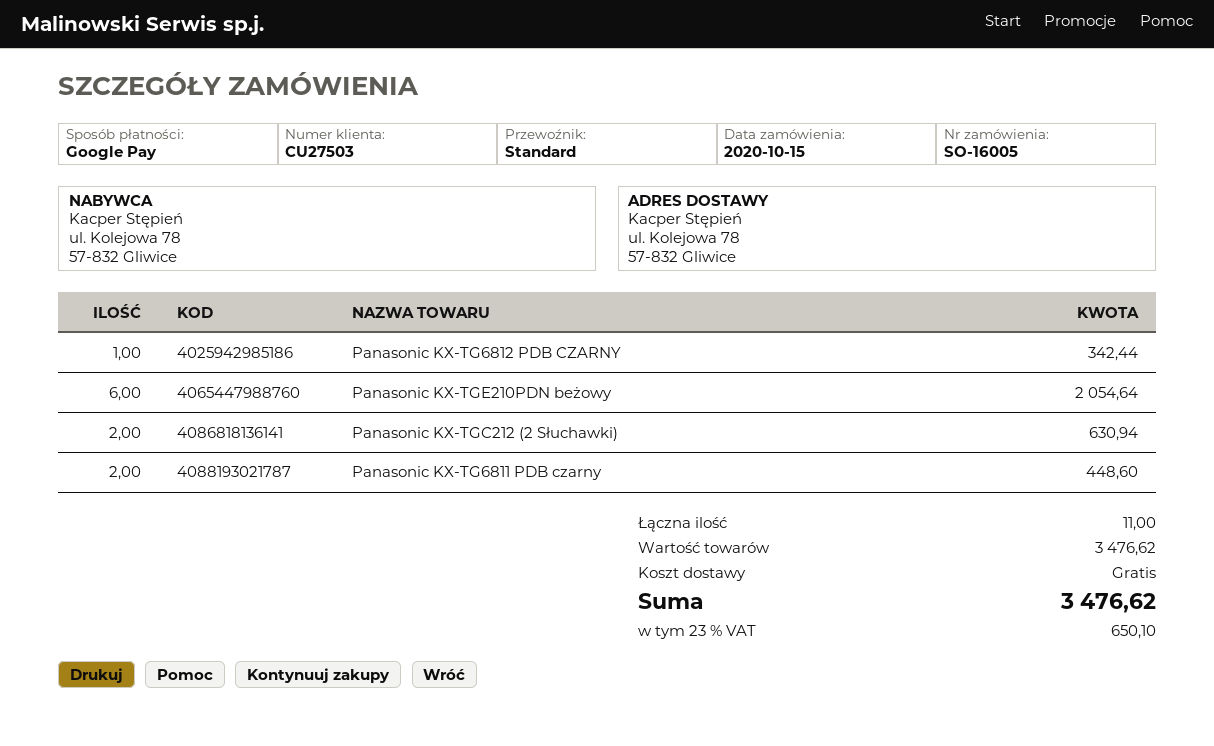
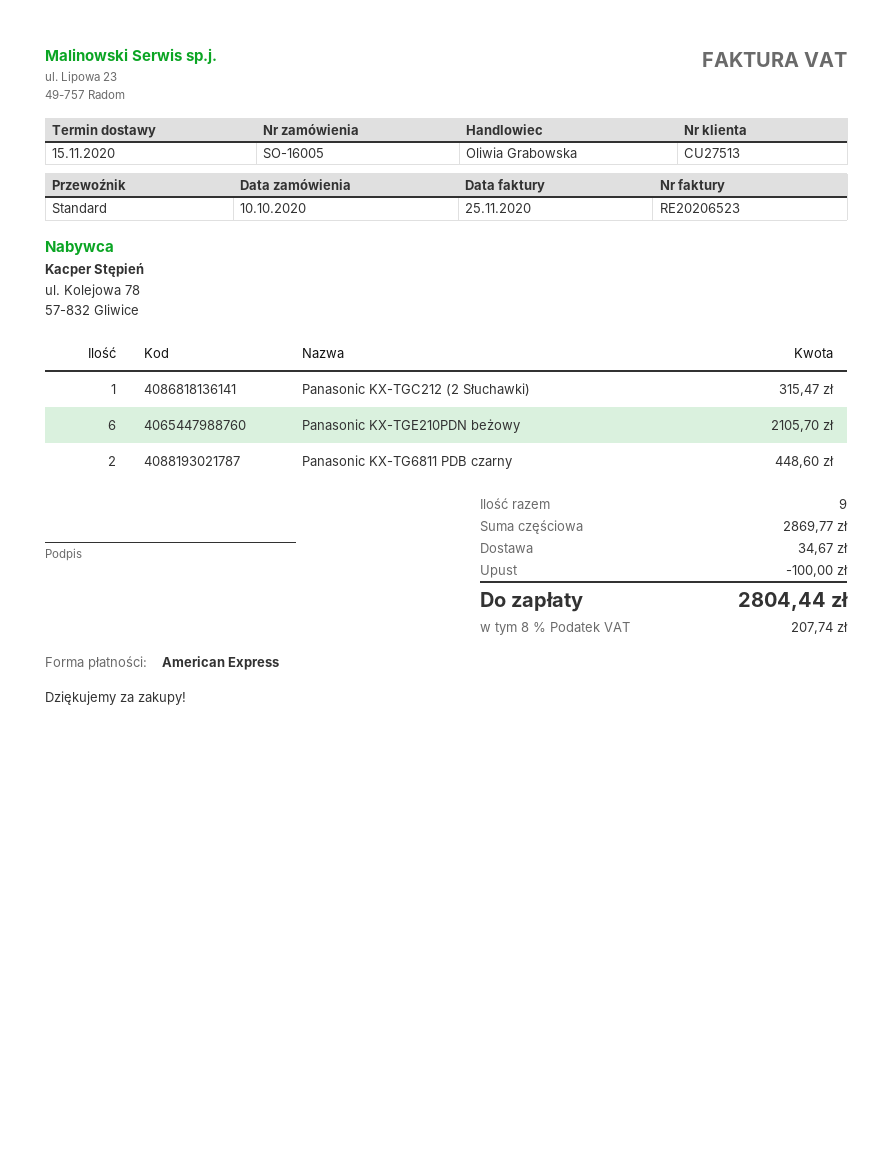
order date: 2020-10-15 -> 2020-10-10
customer number: CU27503 -> CU27513
payment method: Google Pay -> American Express
Panasonic KX-TG6812 PDB CZARNY: 1 for 342.44 -> none
Panasonic KX-TGE210PDN beżowy: 6 for 2054.64 -> 6 for 2105.70
Panasonic KX-TGC212 (2 Słuchawki): 2 for 630.94 -> 1 for 315.47
total quantity: 11 -> 9
subtotal: 3476.62 -> 2869.77
discount: none -> 100.00
shipping: 0.00 -> 34.67
tax: 23% = 650.10 -> 8% = 207.74
total: 3476.62 -> 2804.44

